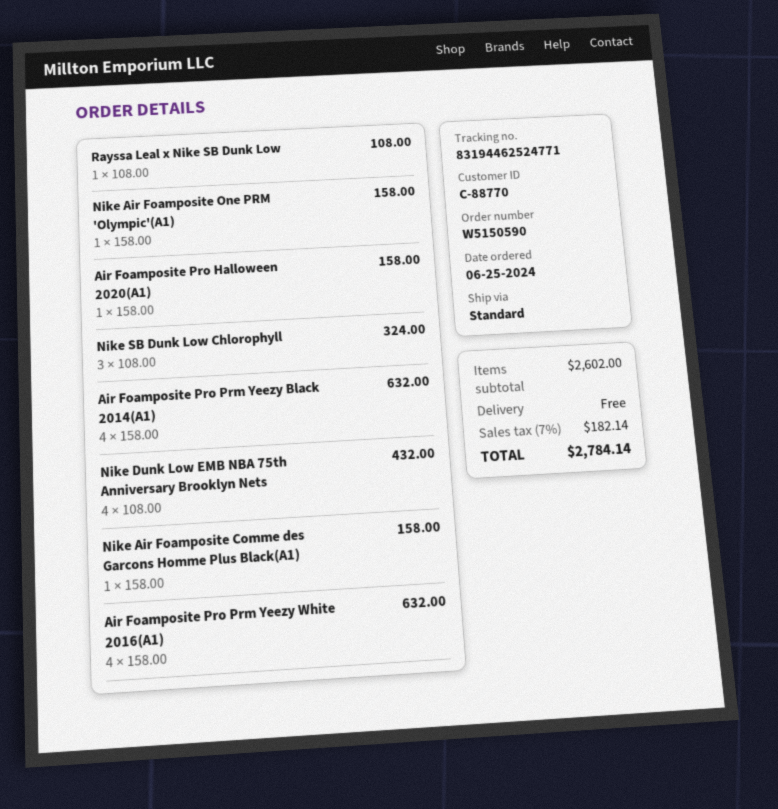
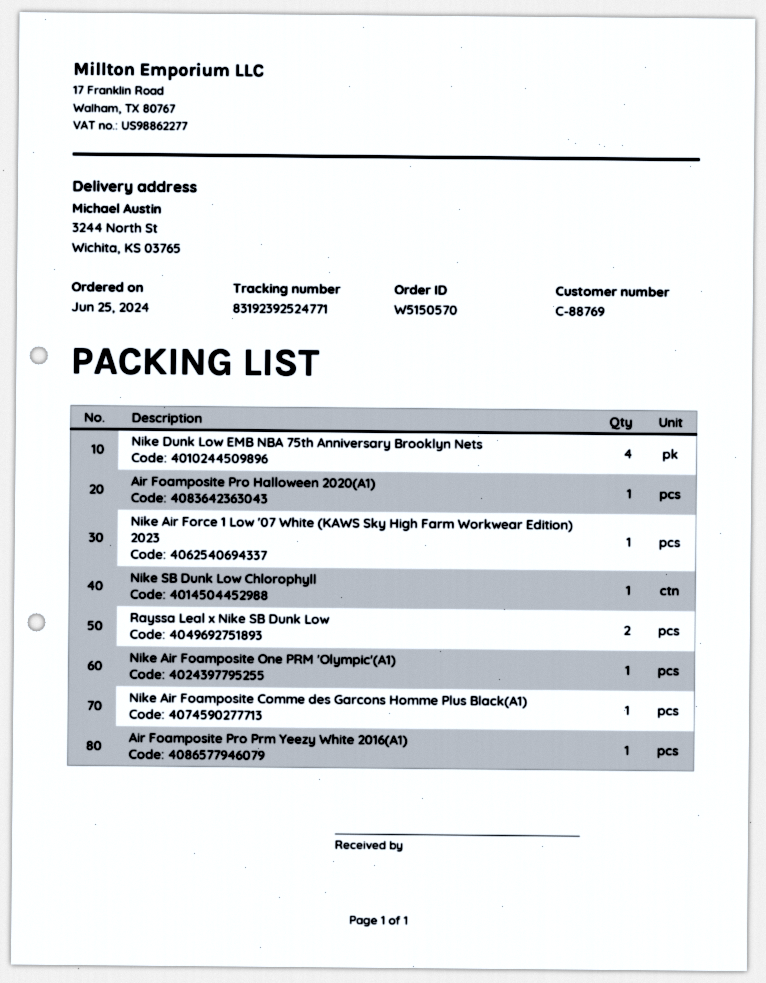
order number: W5150590 -> W5150570
customer number: C-88770 -> C-88769
tracking number: 83194462524771 -> 83192392524771
Rayssa Leal x Nike SB Dunk Low: 1 -> 2
Nike SB Dunk Low Chlorophyll: 3 -> 1
Air Foamposite Pro Prm Yeezy Black 2014(A1): 4 -> none
Air Foamposite Pro Prm Yeezy White 2016(A1): 4 -> 1
Nike Air Force 1 Low '07 White (KAWS Sky High Farm Workwear Edition) 2023: none -> 1

